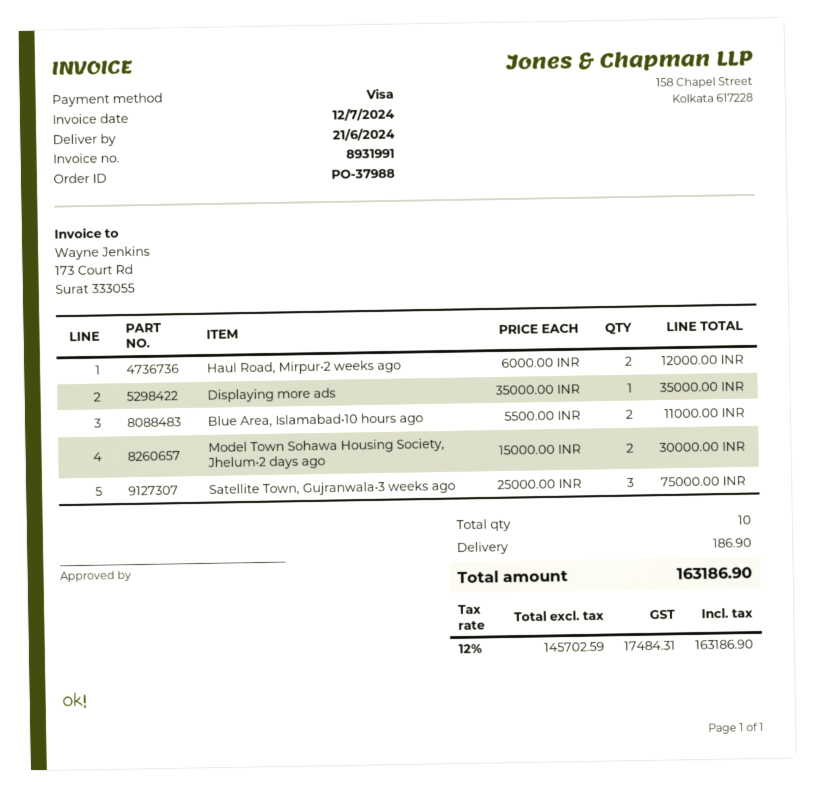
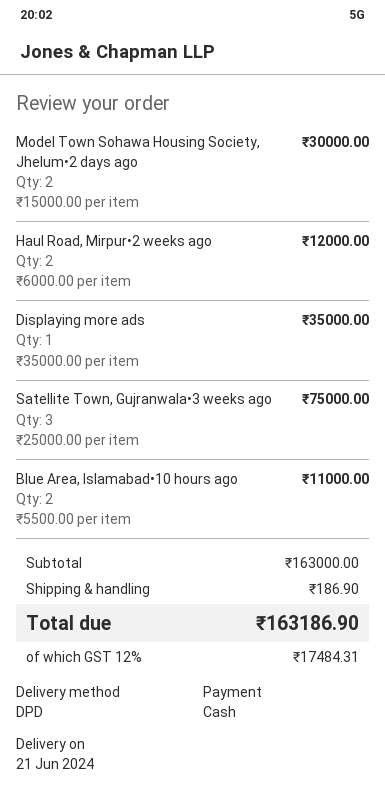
payment method: Visa -> cash

